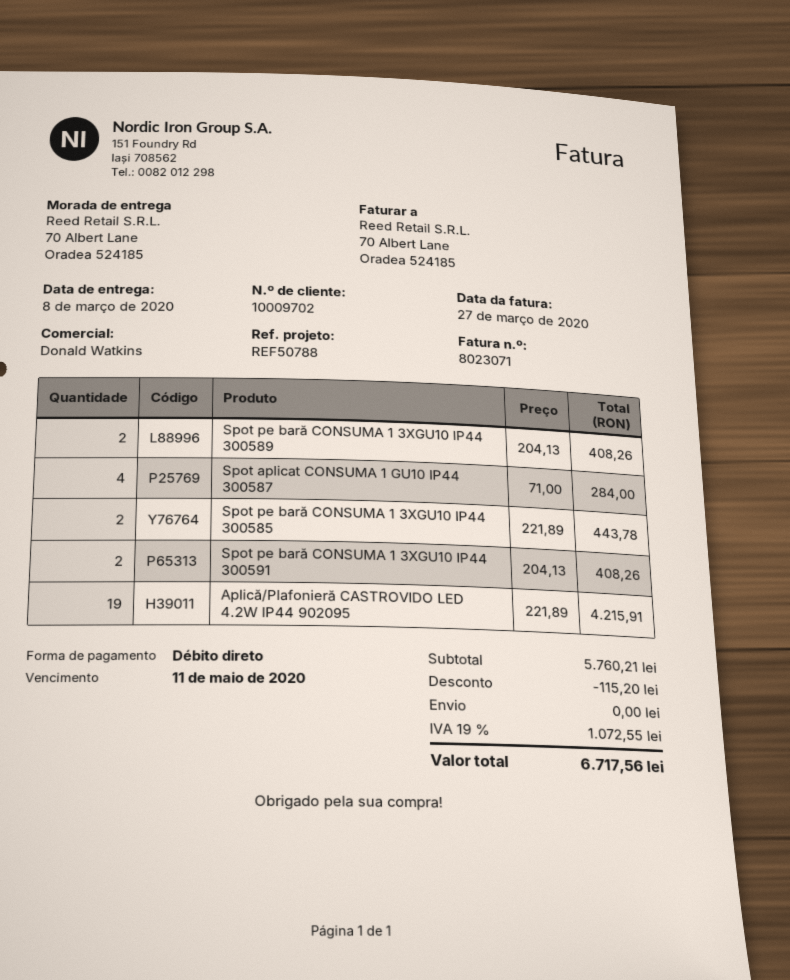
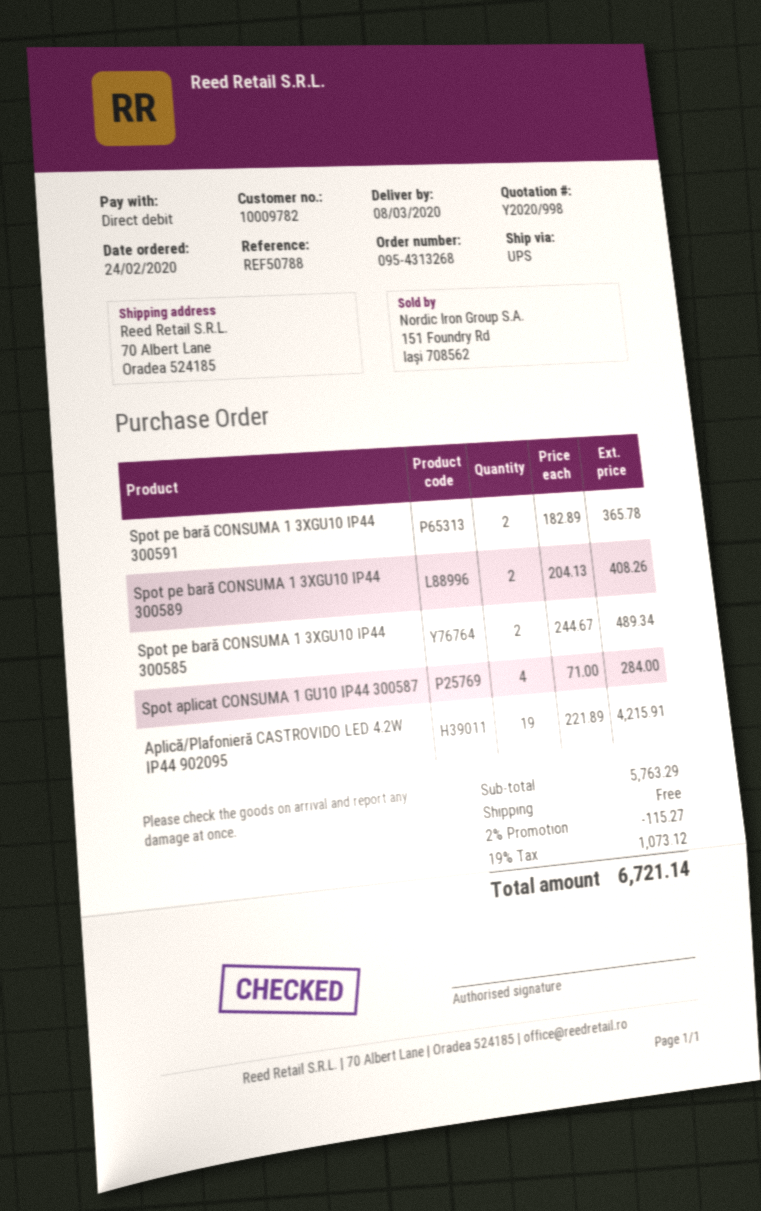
customer number: 10009702 -> 10009782
Spot pe bară CONSUMA 1 3XGU10 IP44 300585: 2 x 221.89 = 443.78 -> 2 x 244.67 = 489.34
Spot pe bară CONSUMA 1 3XGU10 IP44 300591: 2 x 204.13 = 408.26 -> 2 x 182.89 = 365.78
subtotal: 5760.21 -> 5763.29
discount: 115.20 -> 115.27
tax: 19% = 1072.55 -> 19% = 1073.12
total: 6717.56 -> 6721.14

